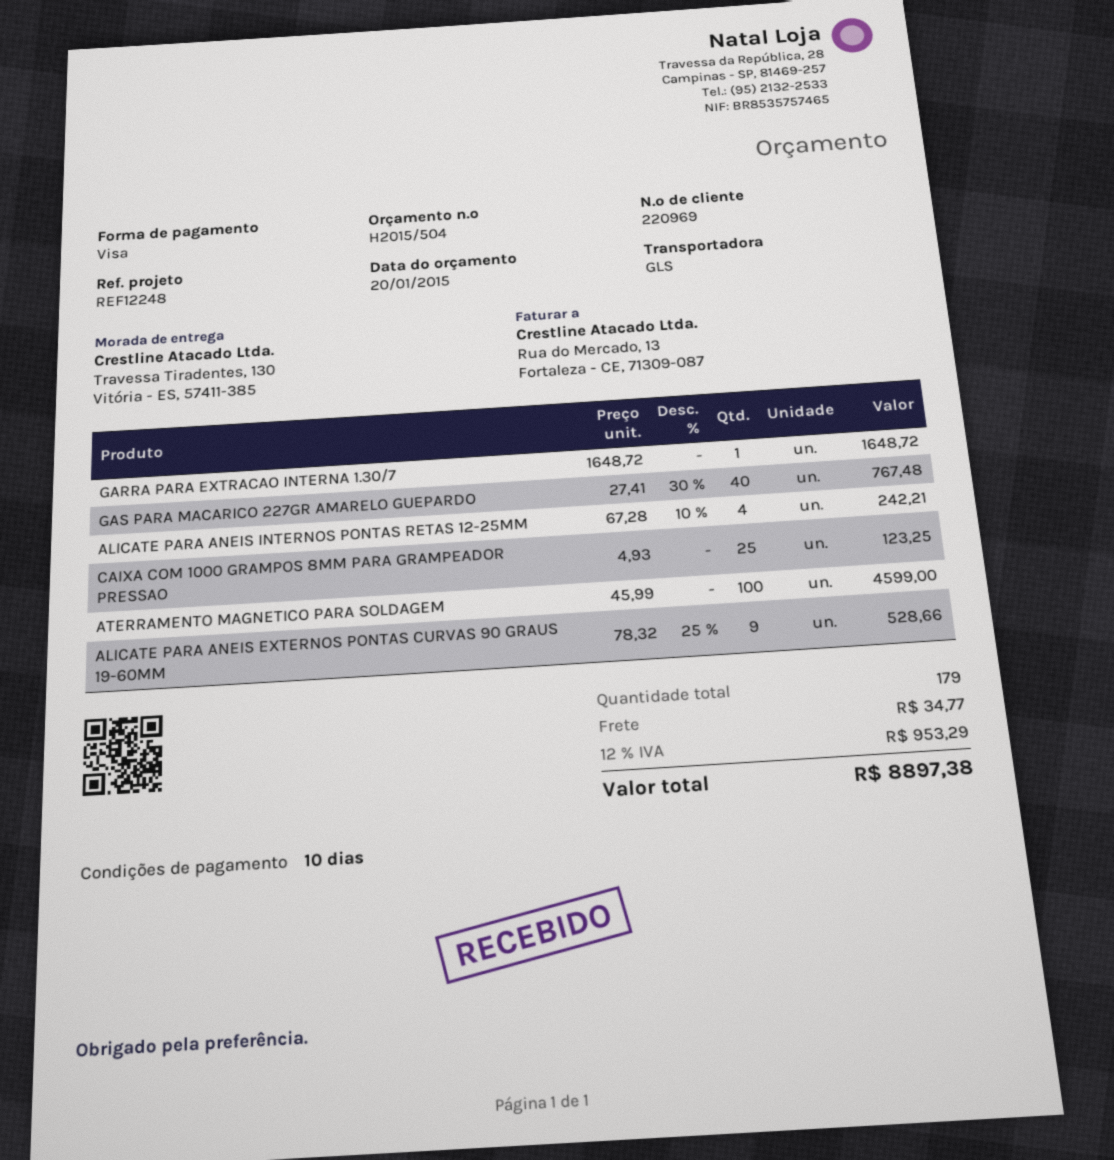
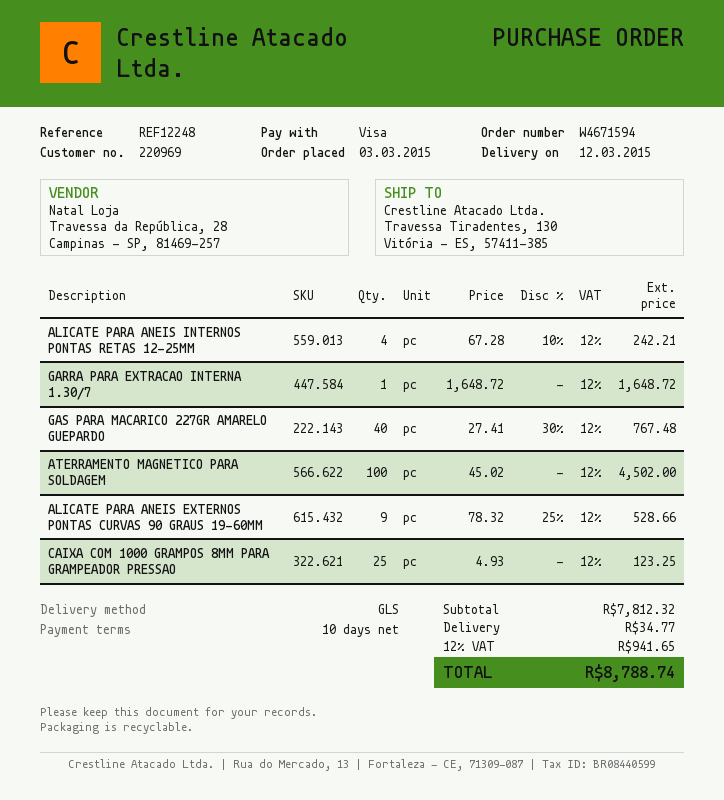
ATERRAMENTO MAGNETICO PARA SOLDAGEM: 100 x 45.99 = 4599.00 -> 100 x 45.02 = 4502.00
tax: 12% = 953.29 -> 12% = 941.65
total: 8897.38 -> 8788.74

